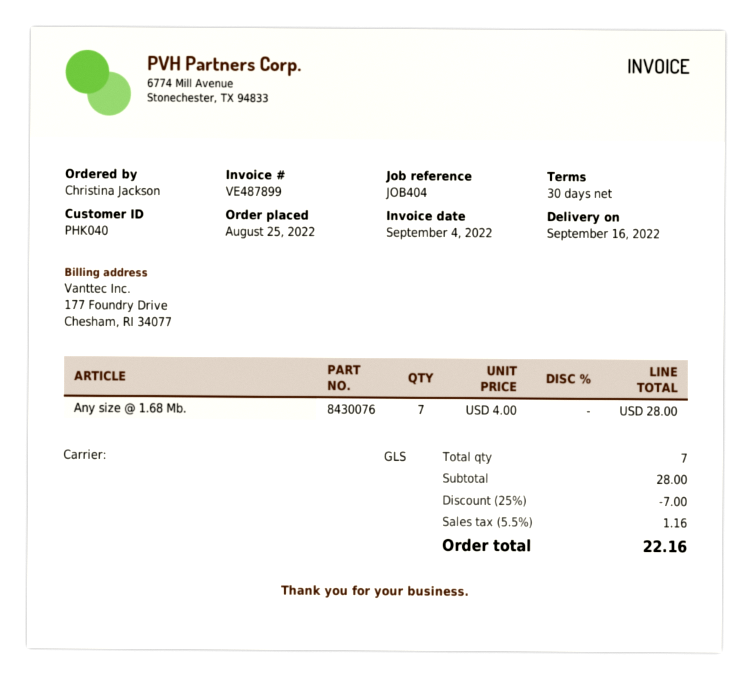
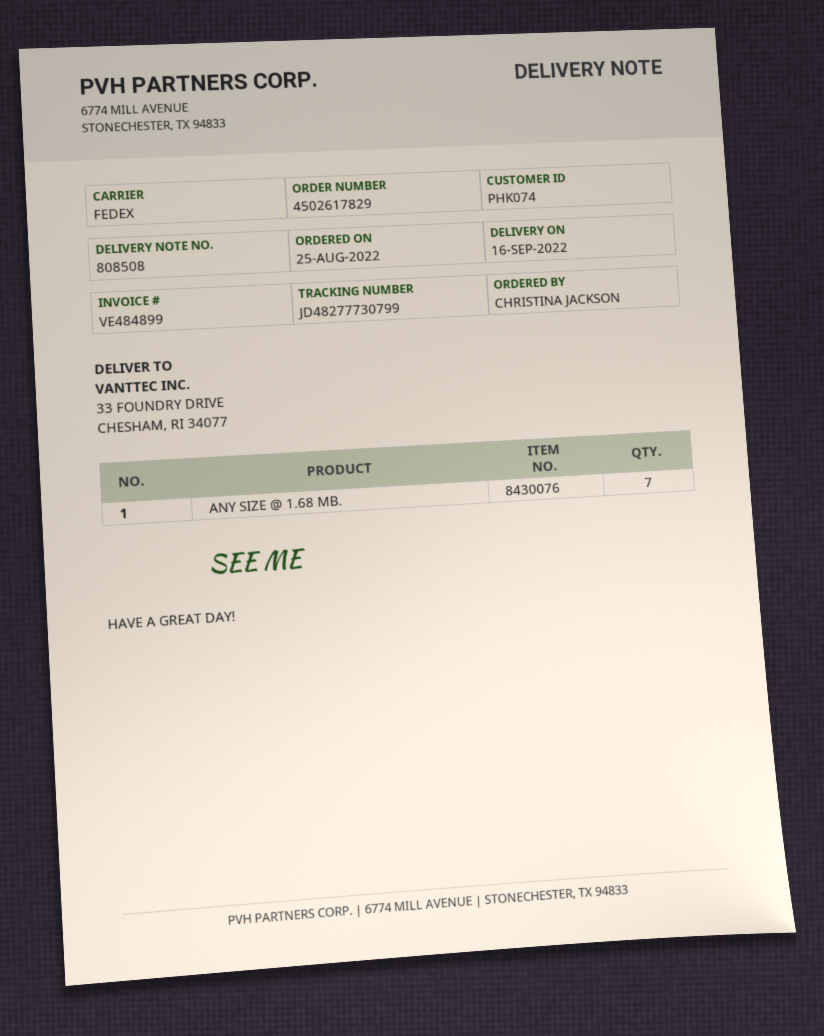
invoice number: VE487899 -> VE484899
customer number: PHK040 -> PHK074
shipping method: GLS -> FedEx

